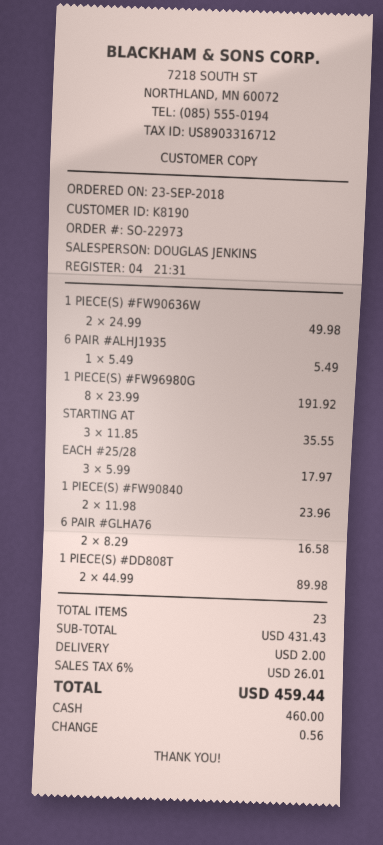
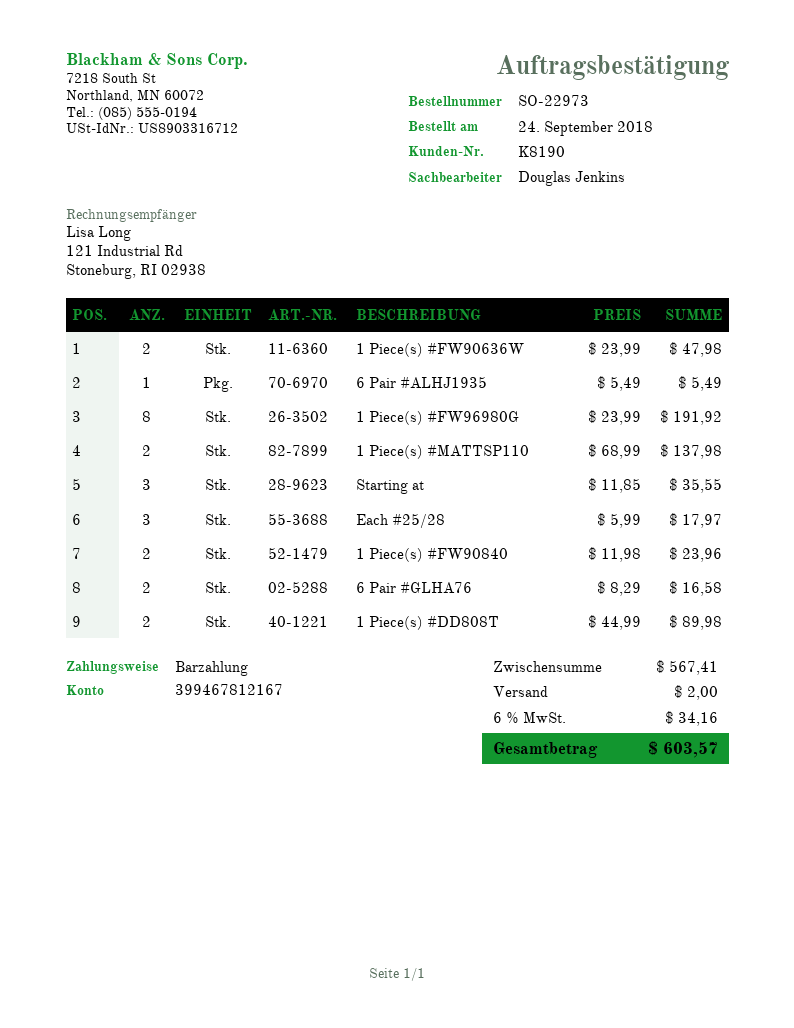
order date: 2018-09-23 -> 2018-09-24
1 PIECE(S) #FW90636W: 2 x 24.99 = 49.98 -> 2 x 23.99 = 47.98
1 Piece(s) #MATTSP110: none -> 2 x 68.99 = 137.98
subtotal: 431.43 -> 567.41
tax: 6% = 26.01 -> 6% = 34.16
total: 459.44 -> 603.57

